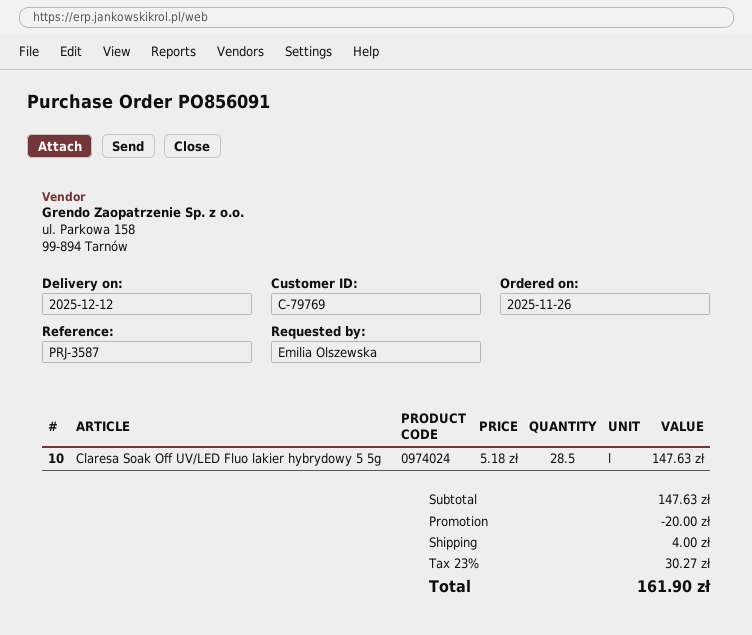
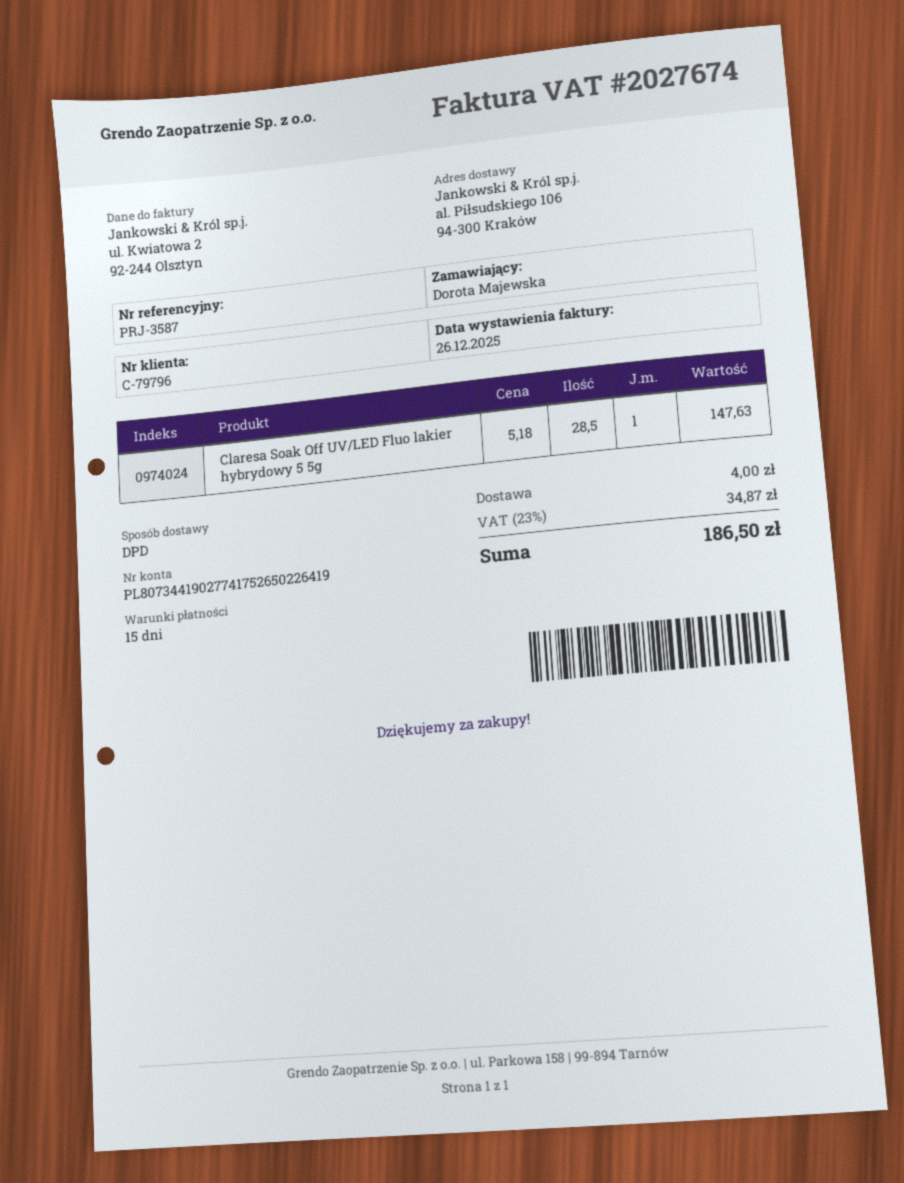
customer number: C-79769 -> C-79796
ordered by: Emilia Olszewska -> Dorota Majewska
discount: 20.00 -> none
tax: 23% = 30.27 -> 23% = 34.87
total: 161.90 -> 186.50

